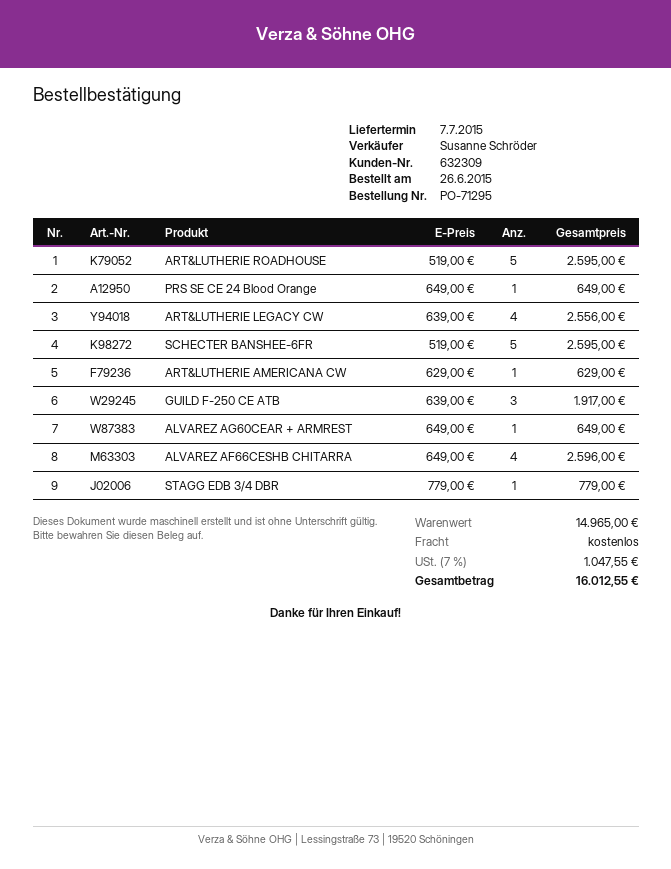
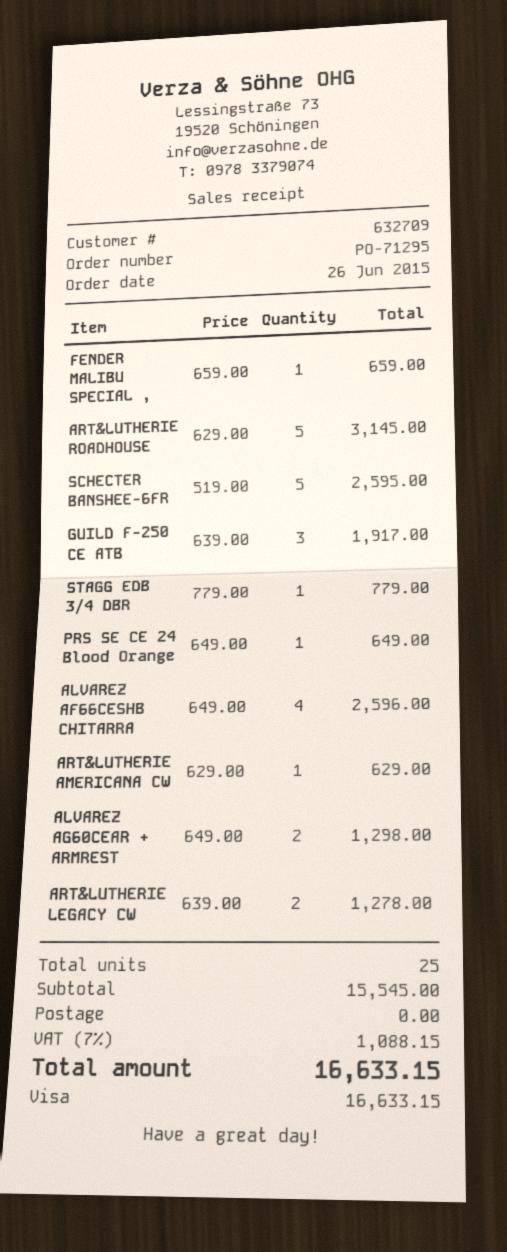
customer number: 632309 -> 632709
ART&LUTHERIE ROADHOUSE: 5 x 519.00 = 2595.00 -> 5 x 629.00 = 3145.00
ART&LUTHERIE LEGACY CW: 4 x 639.00 = 2556.00 -> 2 x 639.00 = 1278.00
ALVAREZ AG60CEAR + ARMREST: 1 x 649.00 = 649.00 -> 2 x 649.00 = 1298.00
FENDER MALIBU SPECIAL ,: none -> 1 x 659.00 = 659.00
subtotal: 14965.00 -> 15545.00
tax: 7% = 1047.55 -> 7% = 1088.15
total: 16012.55 -> 16633.15

